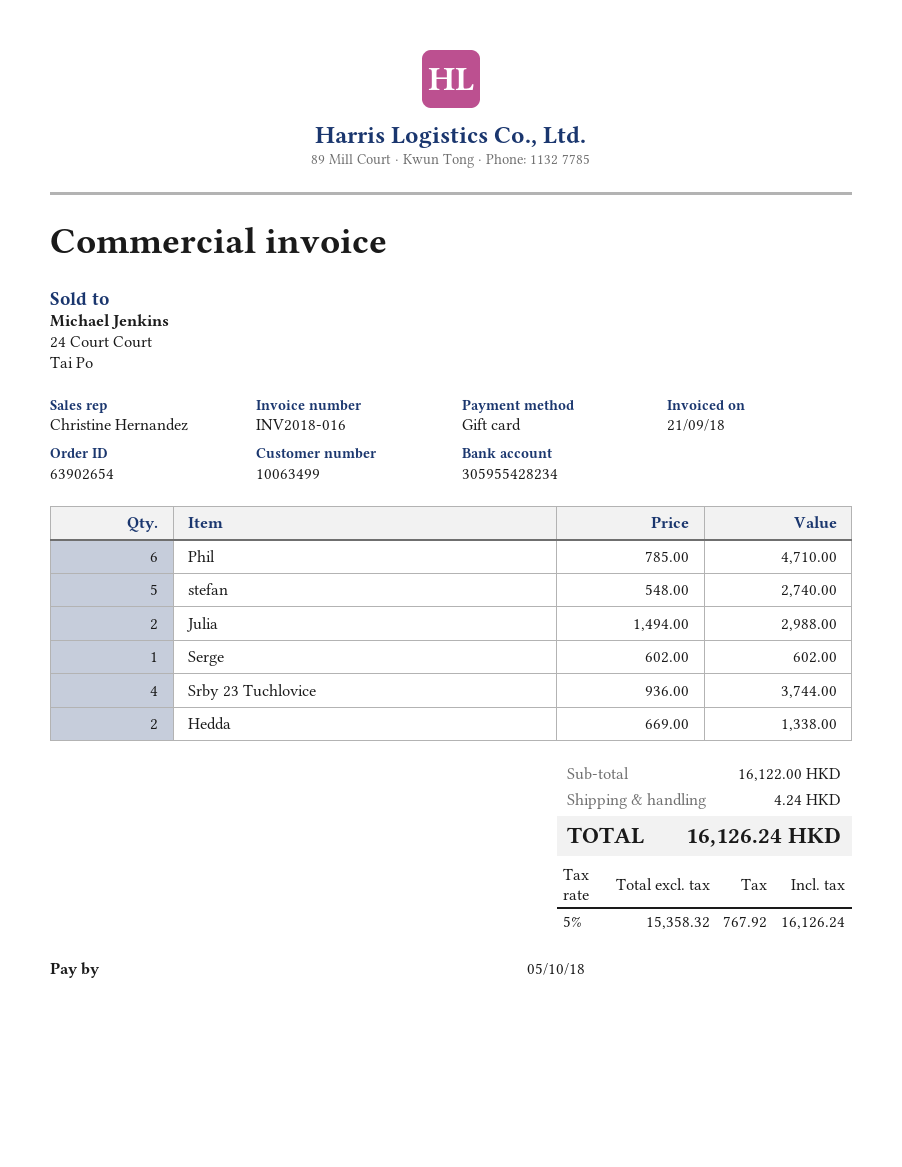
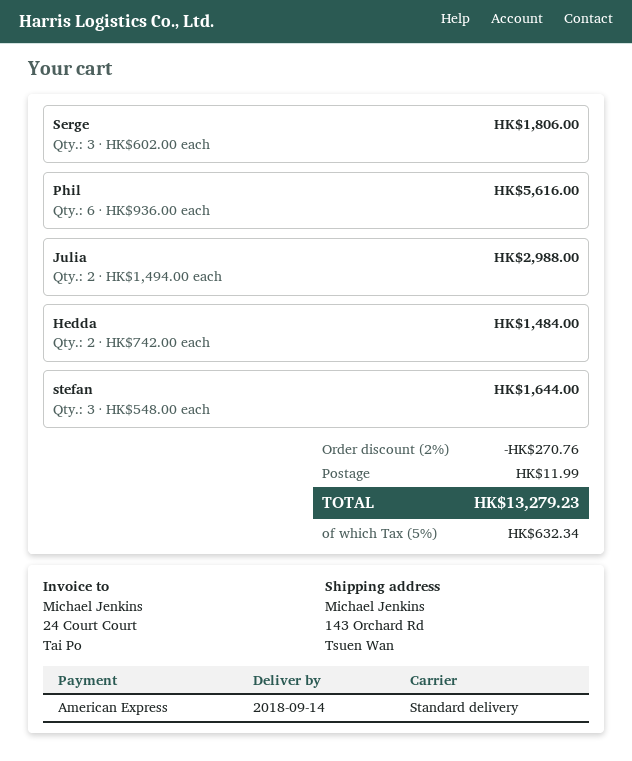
payment method: gift card -> American Express
Phil: 6 x 785.00 = 4710.00 -> 6 x 936.00 = 5616.00
stefan: 5 x 548.00 = 2740.00 -> 3 x 548.00 = 1644.00
Serge: 1 x 602.00 = 602.00 -> 3 x 602.00 = 1806.00
Srby 23 Tuchlovice: 4 x 936.00 = 3744.00 -> none
Hedda: 2 x 669.00 = 1338.00 -> 2 x 742.00 = 1484.00
discount: none -> 2% = 270.76
shipping: 4.24 -> 11.99
tax: 5% = 767.92 -> 5% = 632.34
total: 16126.24 -> 13279.23

